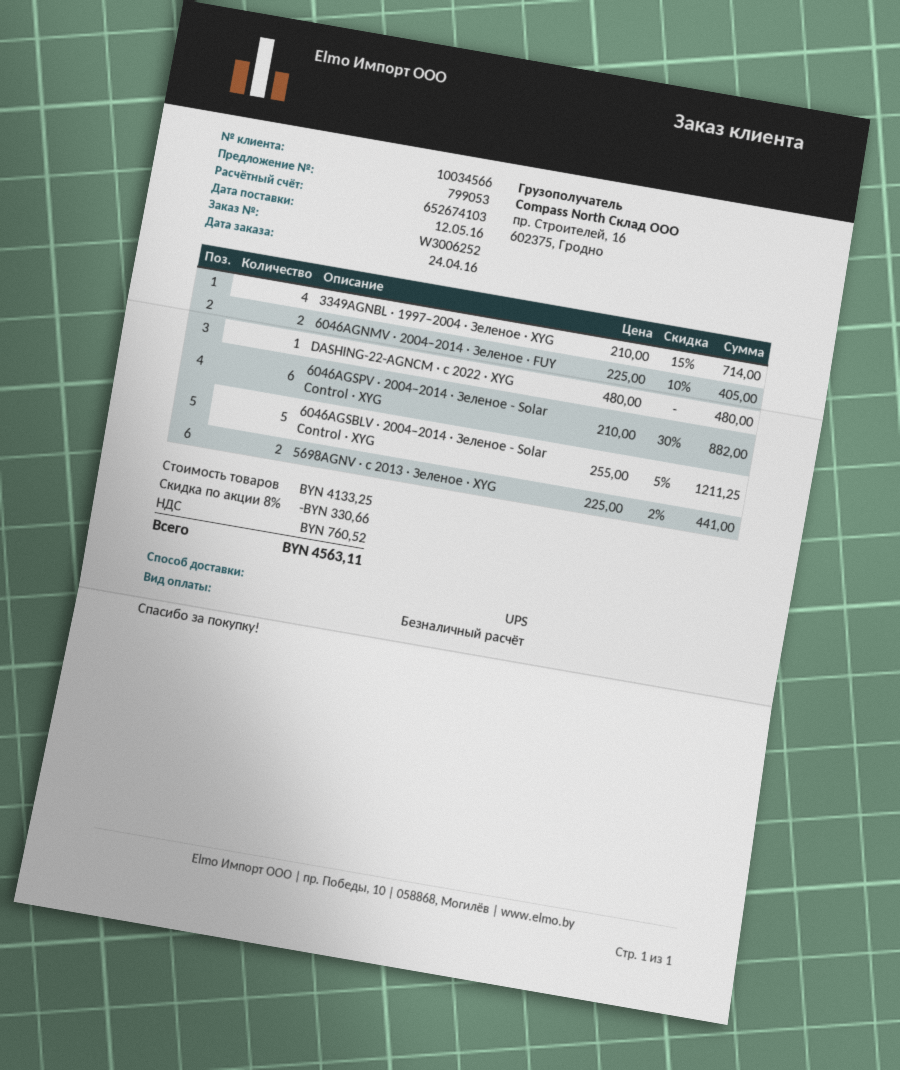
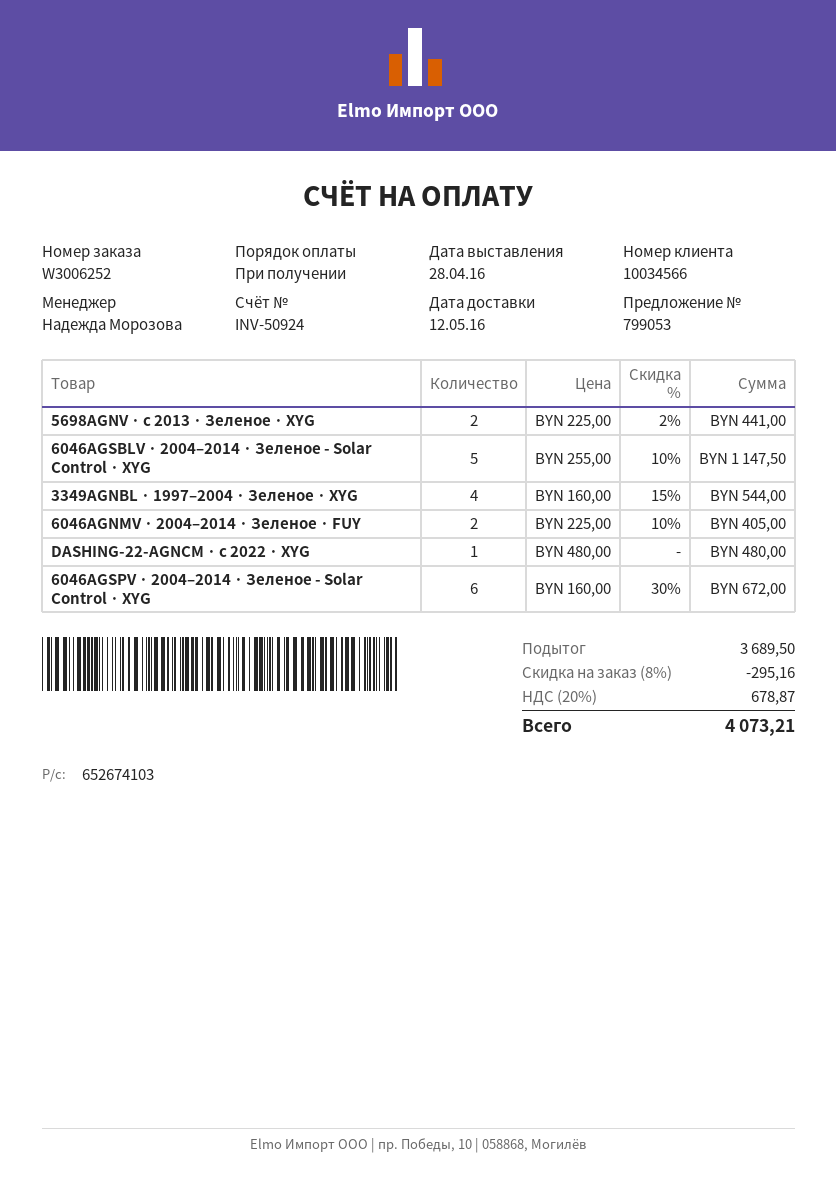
3349AGNBL · 1997–2004 · Зеленое · XYG: 4 x 210.00 - 15% = 714.00 -> 4 x 160.00 - 15% = 544.00
6046AGSPV · 2004–2014 · Зеленое - Solar Control · XYG: 6 x 210.00 - 30% = 882.00 -> 6 x 160.00 - 30% = 672.00
6046AGSBLV · 2004–2014 · Зеленое - Solar Control · XYG: 5 x 255.00 - 5% = 1211.25 -> 5 x 255.00 - 10% = 1147.50
subtotal: 4133.25 -> 3689.50
discount: 8% = 330.66 -> 8% = 295.16
tax: 760.52 -> 678.87
total: 4563.11 -> 4073.21

